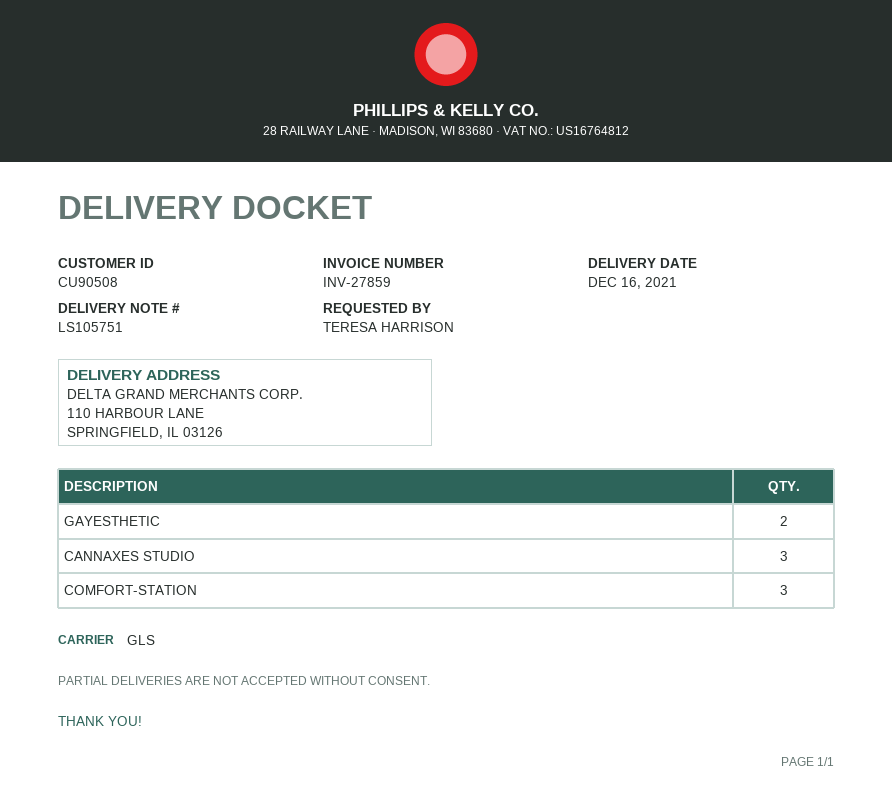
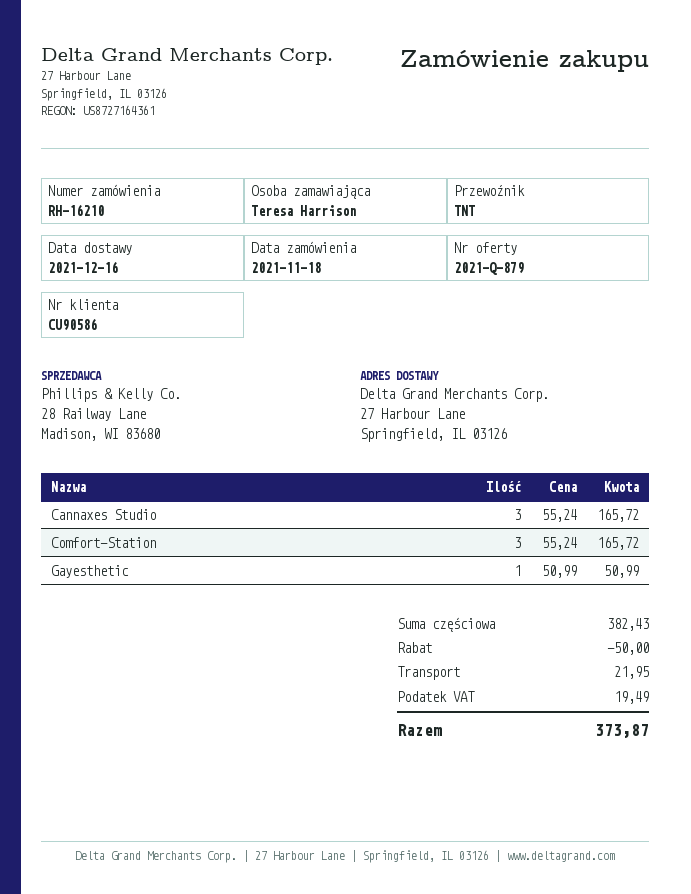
customer number: CU90508 -> CU90586
shipping method: GLS -> TNT
ship to: 110 HARBOUR LANE, SPRINGFIELD, IL 03126 -> 27 Harbour Lane, Springfield, IL 03126
GAYESTHETIC: 2 -> 1

